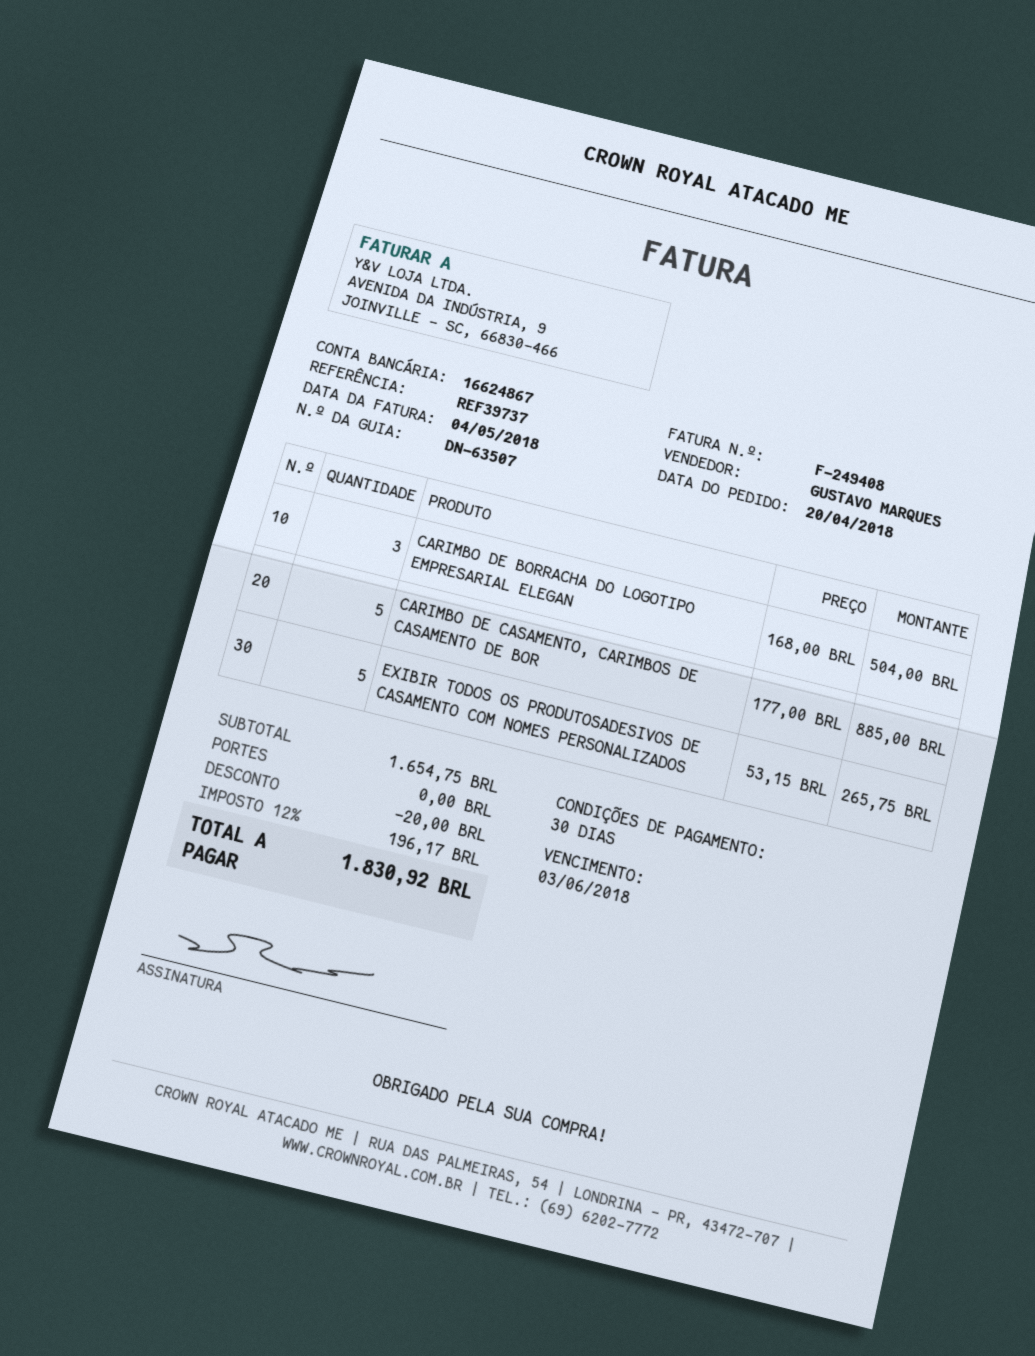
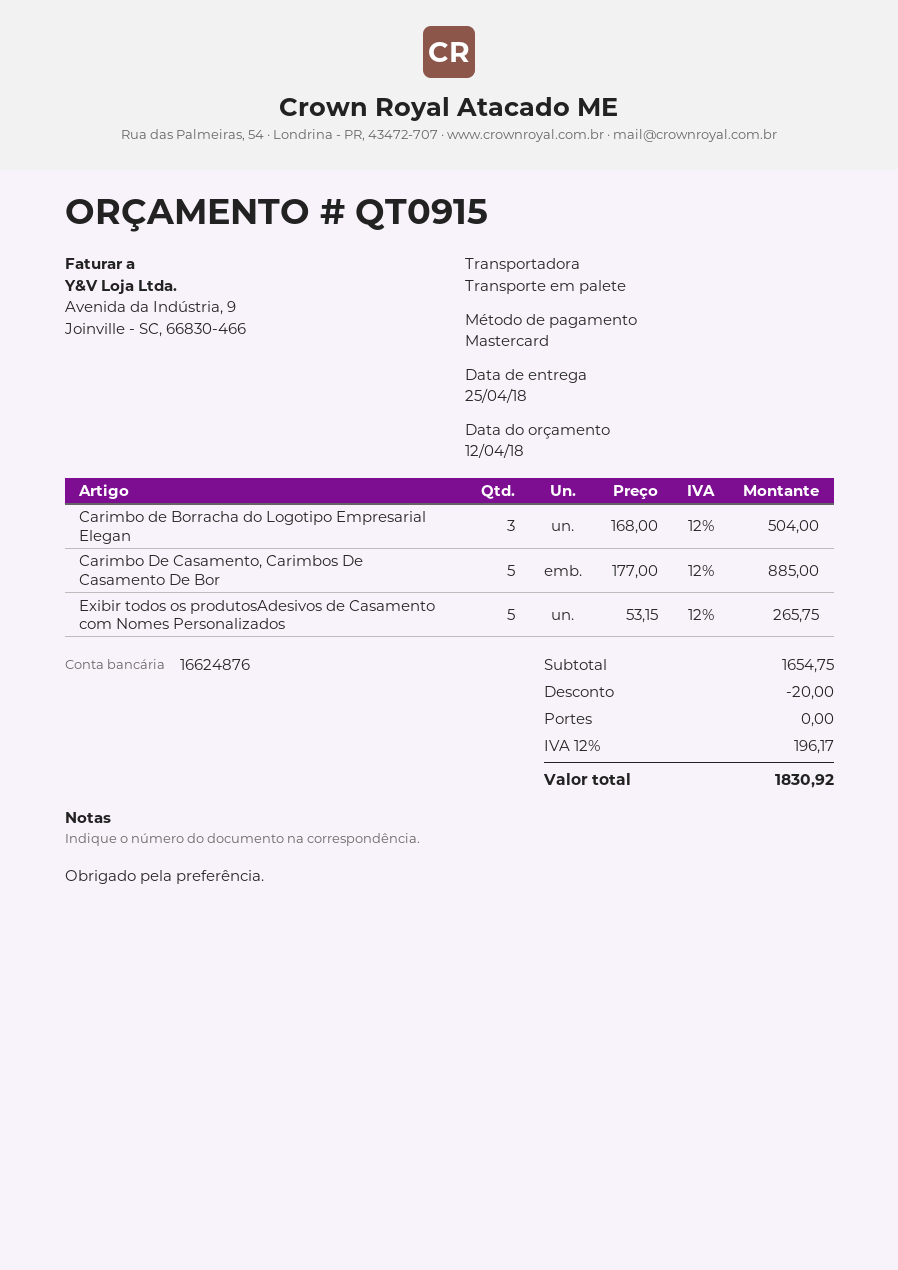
bank account: 16624867 -> 16624876

